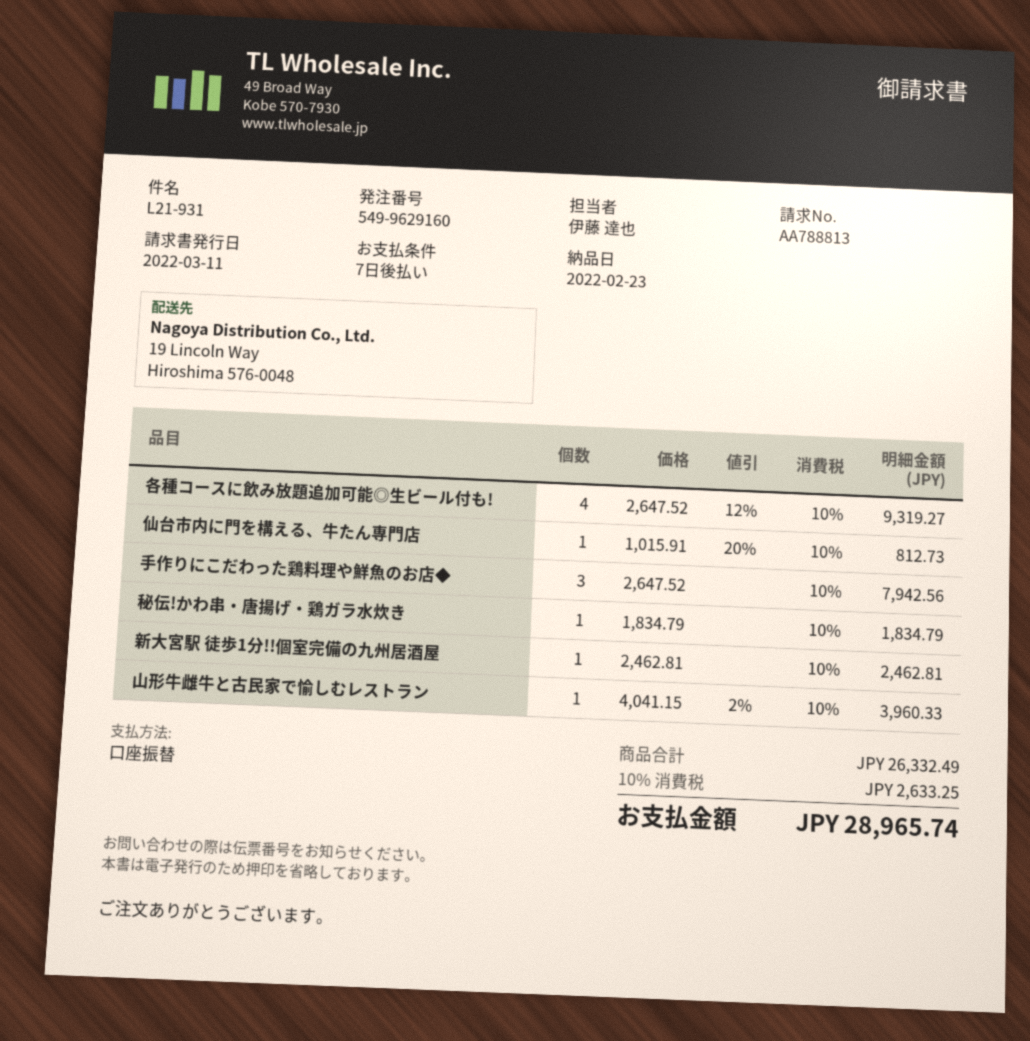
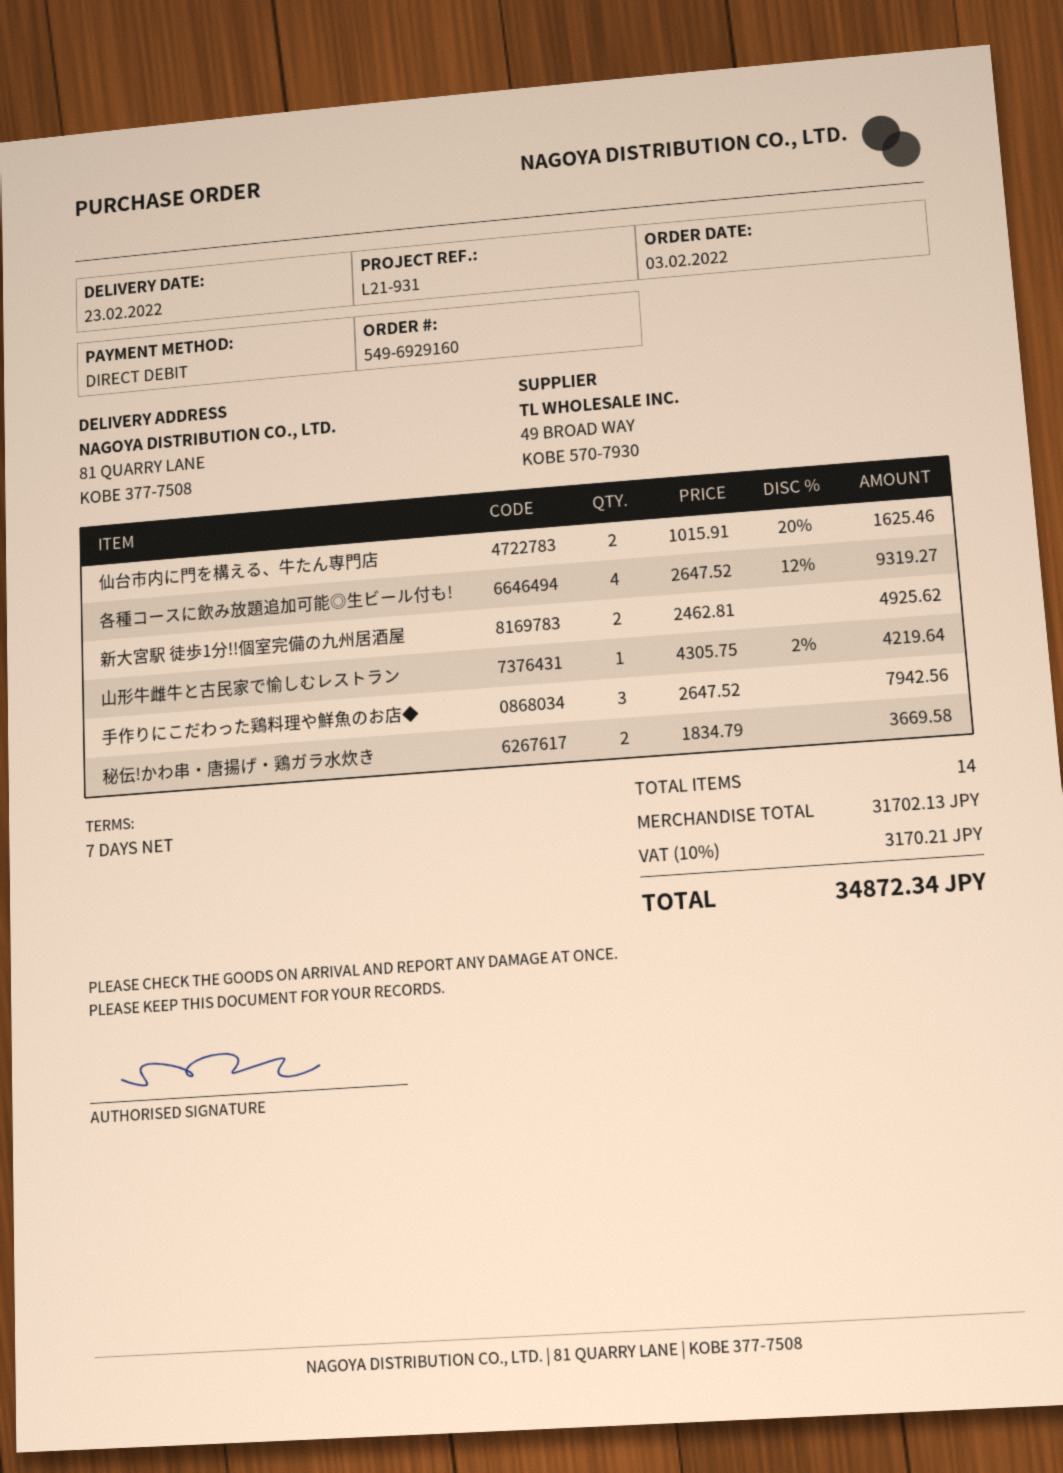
order number: 549-9629160 -> 549-6929160
ship to: 19 Lincoln Way, Hiroshima 576-0048 -> 81 QUARRY LANE, KOBE 377-7508
仙台市内に門を構える、牛たん専門店: 1 x 1015.91 - 20% = 812.73 -> 2 x 1015.91 - 20% = 1625.46
秘伝!かわ串・唐揚げ・鶏ガラ水炊き: 1 x 1834.79 = 1834.79 -> 2 x 1834.79 = 3669.58
新大宮駅 徒歩1分!!個室完備の九州居酒屋: 1 x 2462.81 = 2462.81 -> 2 x 2462.81 = 4925.62
山形牛雌牛と古民家で愉しむレストラン: 1 x 4041.15 - 2% = 3960.33 -> 1 x 4305.75 - 2% = 4219.64
subtotal: 26332.49 -> 31702.13
tax: 10% = 2633.25 -> 10% = 3170.21
total: 28965.74 -> 34872.34

